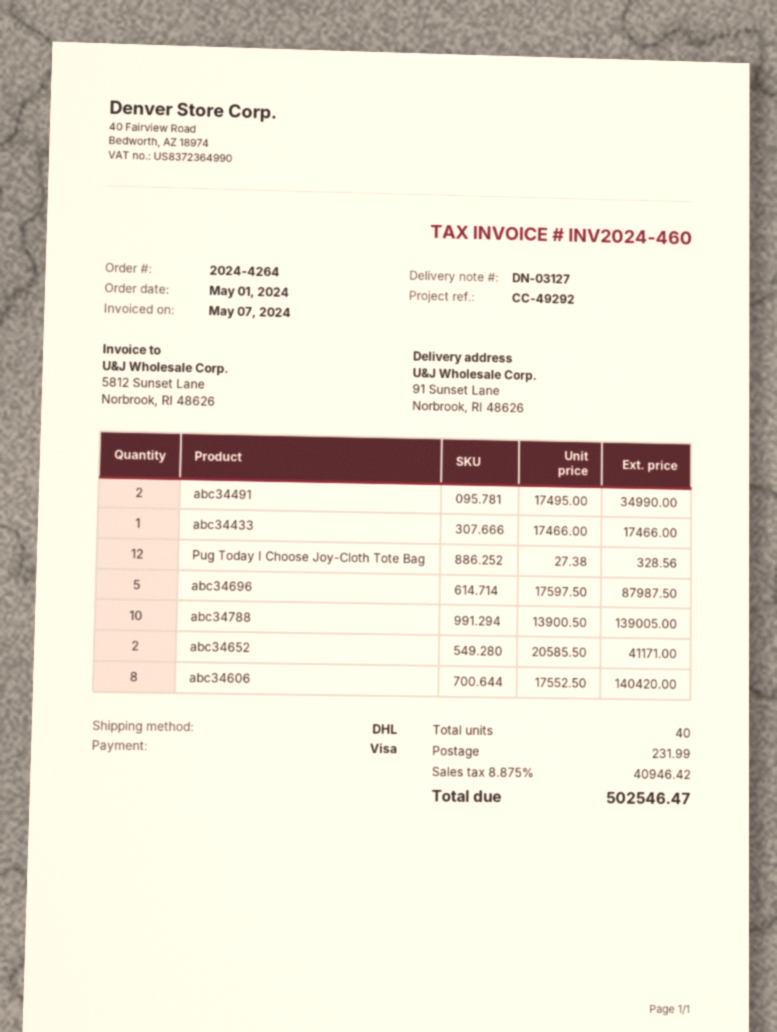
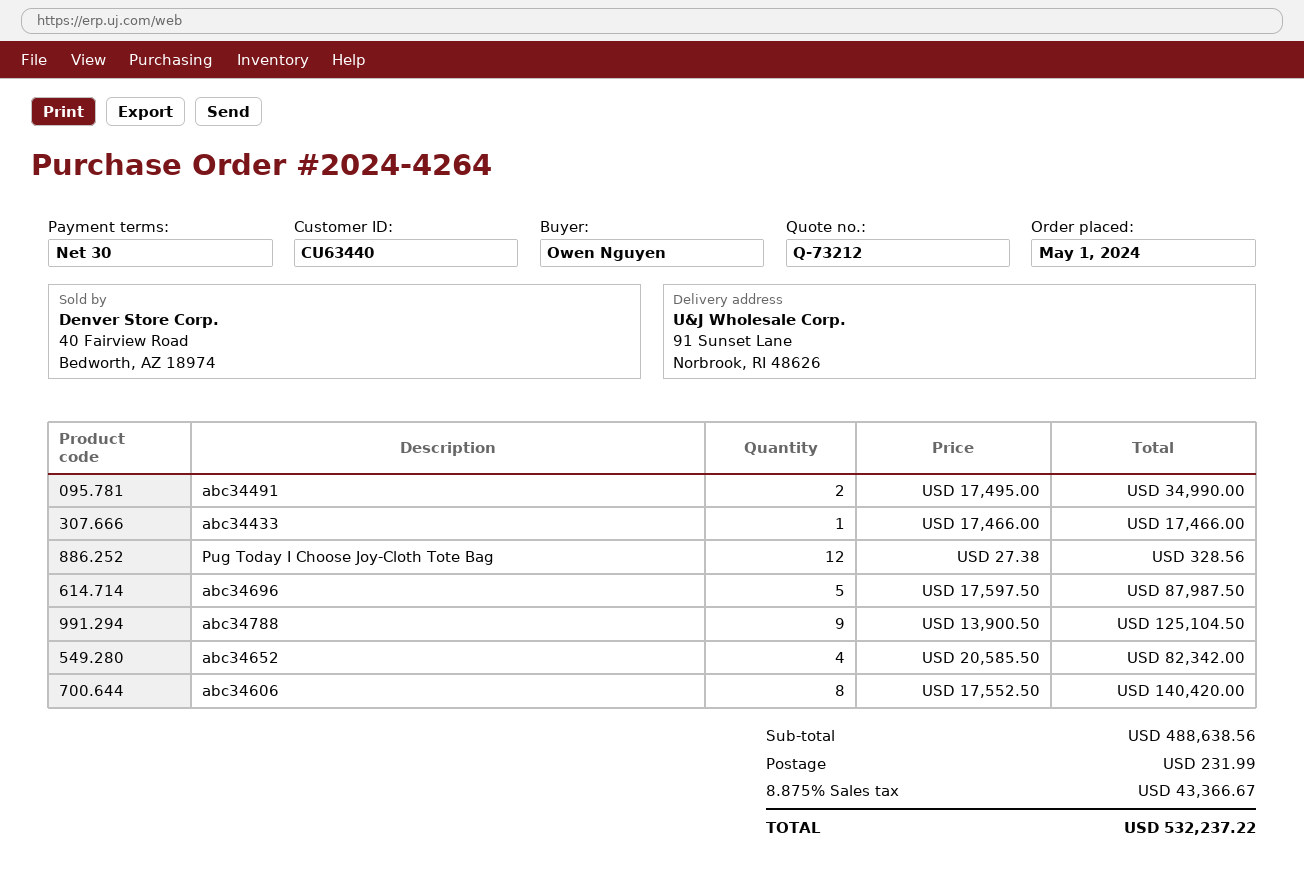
abc34788: 10 x 13900.50 = 139005.00 -> 9 x 13900.50 = 125104.50
abc34652: 2 x 20585.50 = 41171.00 -> 4 x 20585.50 = 82342.00
tax: 8.875% = 40946.42 -> 8.875% = 43366.67
total: 502546.47 -> 532237.22

